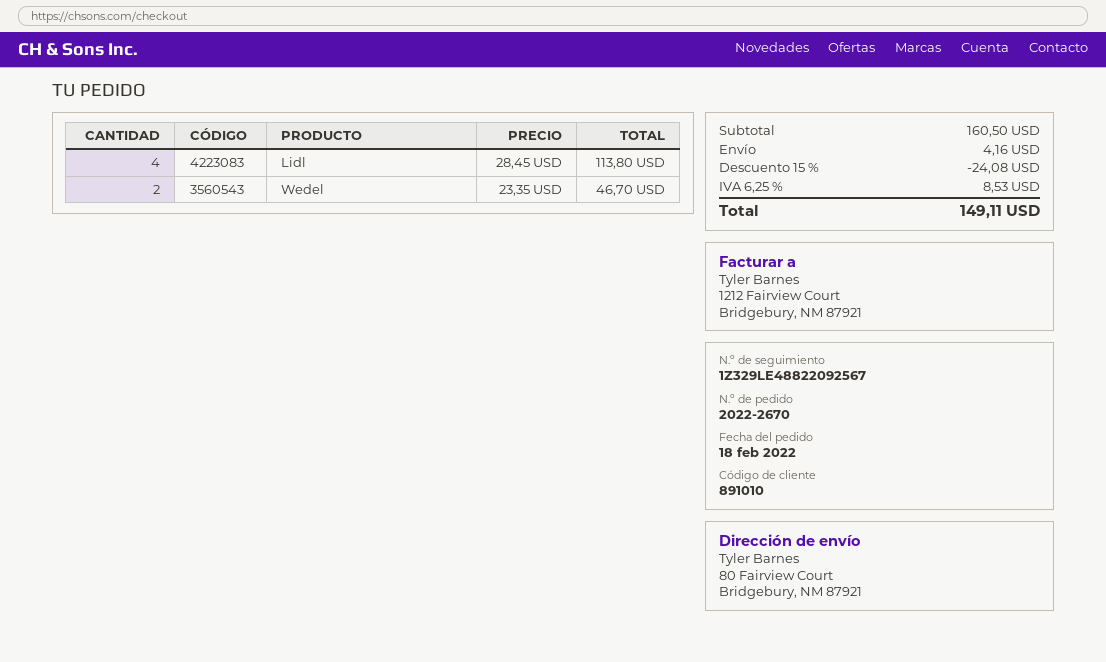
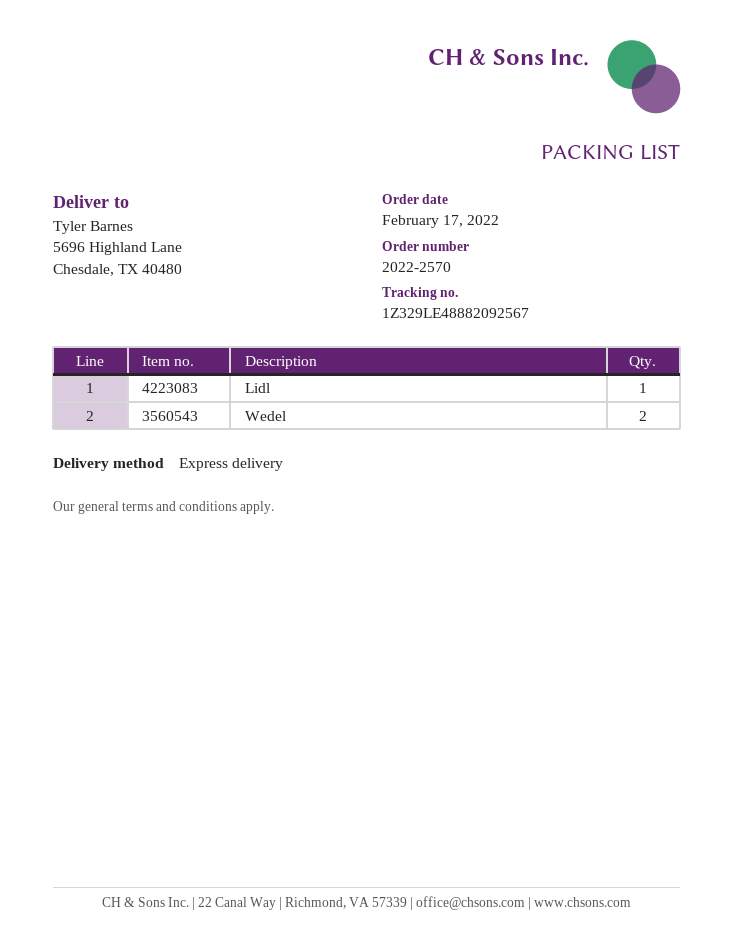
order number: 2022-2670 -> 2022-2570
order date: 2022-02-18 -> 2022-02-17
tracking number: 1Z329LE48822092567 -> 1Z329LE48882092567
ship to: 80 Fairview Court, Bridgebury, NM 87921 -> 5696 Highland Lane, Chesdale, TX 40480
Lidl: 4 -> 1

